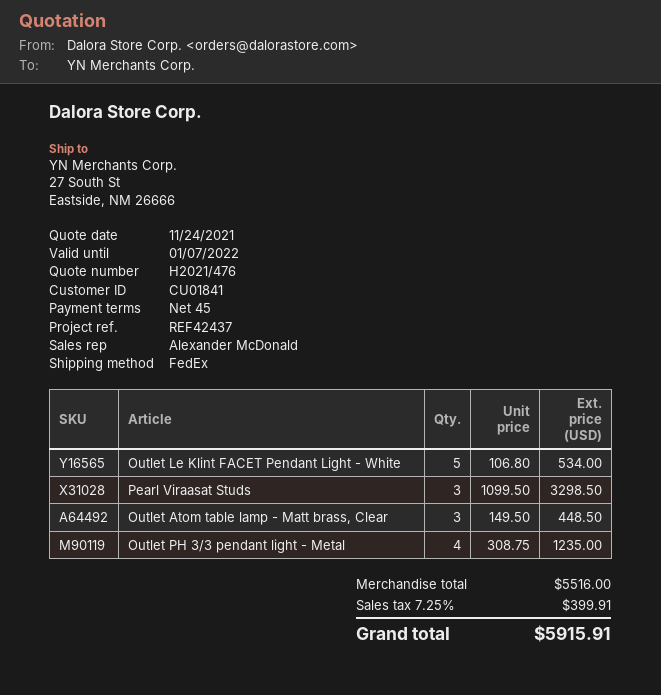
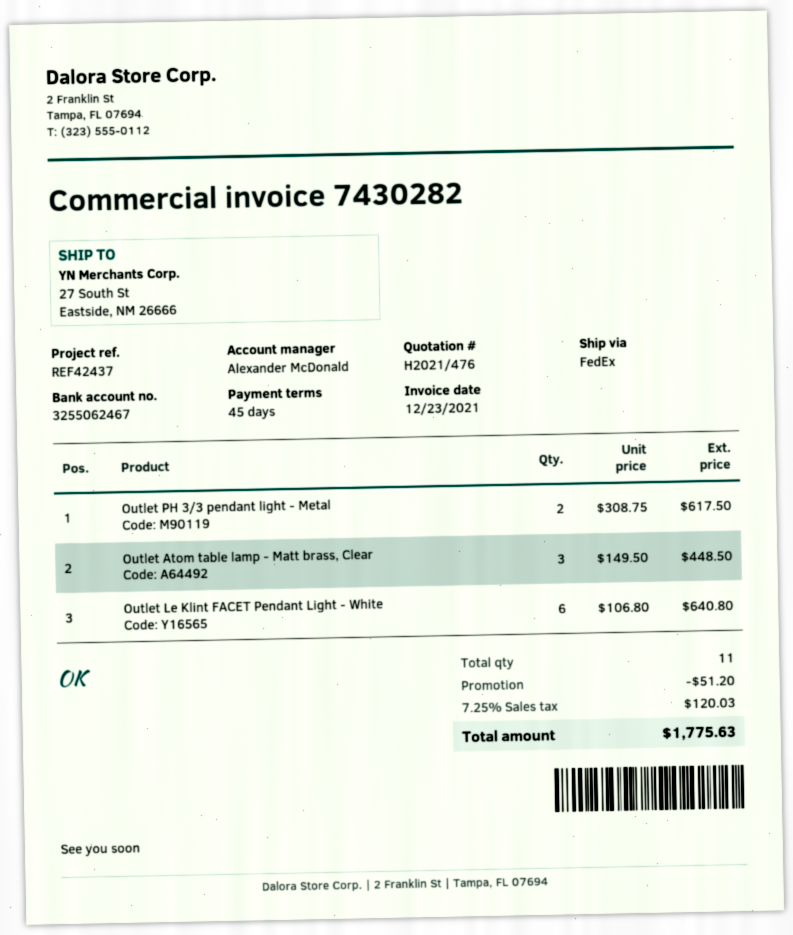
Outlet Le Klint FACET Pendant Light - White: 5 x 106.80 = 534.00 -> 6 x 106.80 = 640.80
Pearl Viraasat Studs: 3 x 1099.50 = 3298.50 -> none
Outlet PH 3/3 pendant light - Metal: 4 x 308.75 = 1235.00 -> 2 x 308.75 = 617.50
discount: none -> 51.20
tax: 7.25% = 399.91 -> 7.25% = 120.03
total: 5915.91 -> 1775.63

